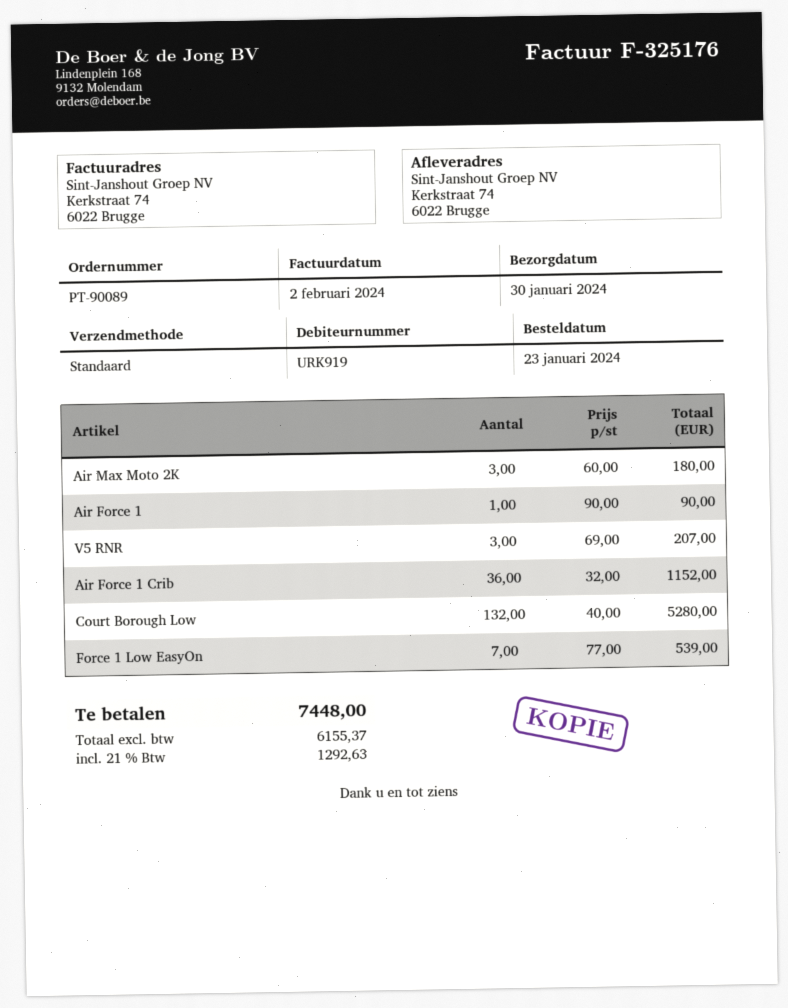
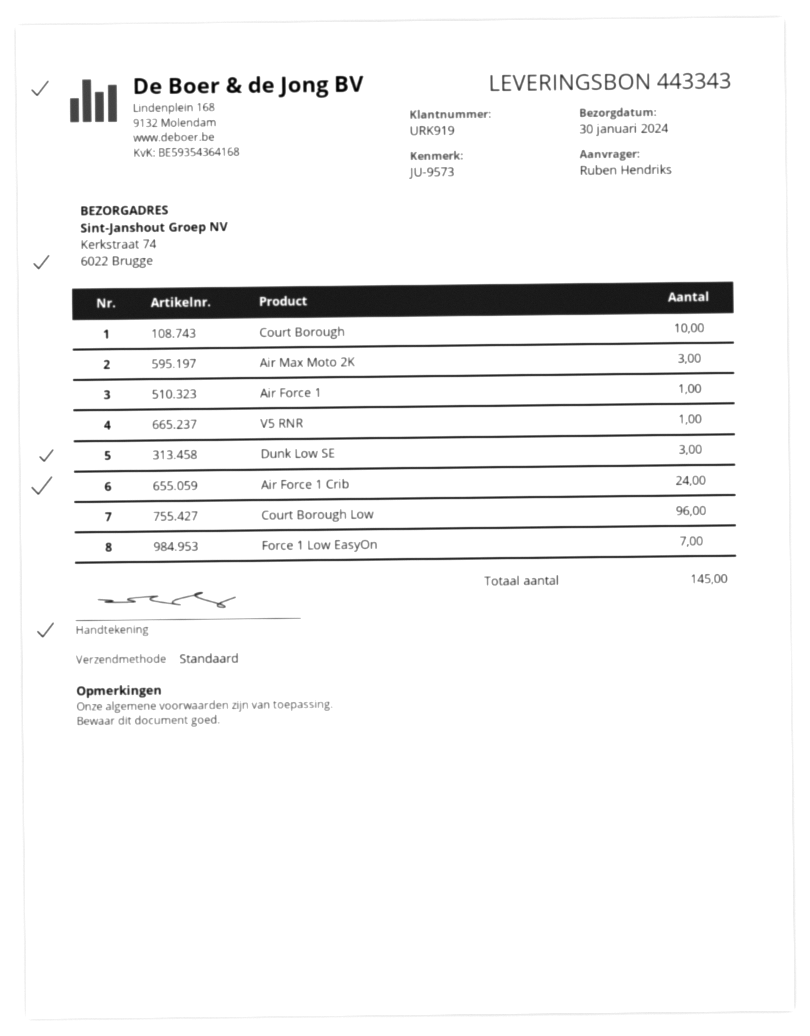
V5 RNR: 3 -> 1
Air Force 1 Crib: 36 -> 24
Court Borough Low: 132 -> 96
Court Borough: none -> 10
Dunk Low SE: none -> 3

